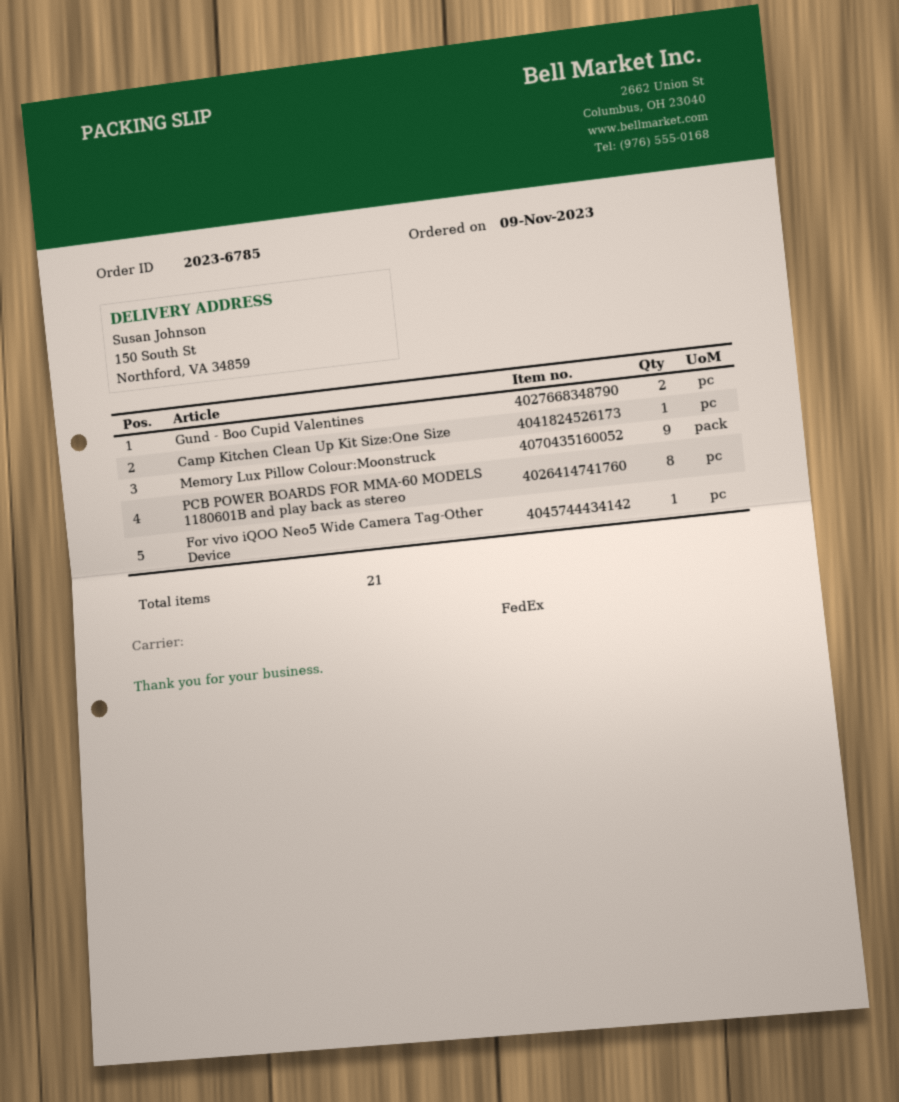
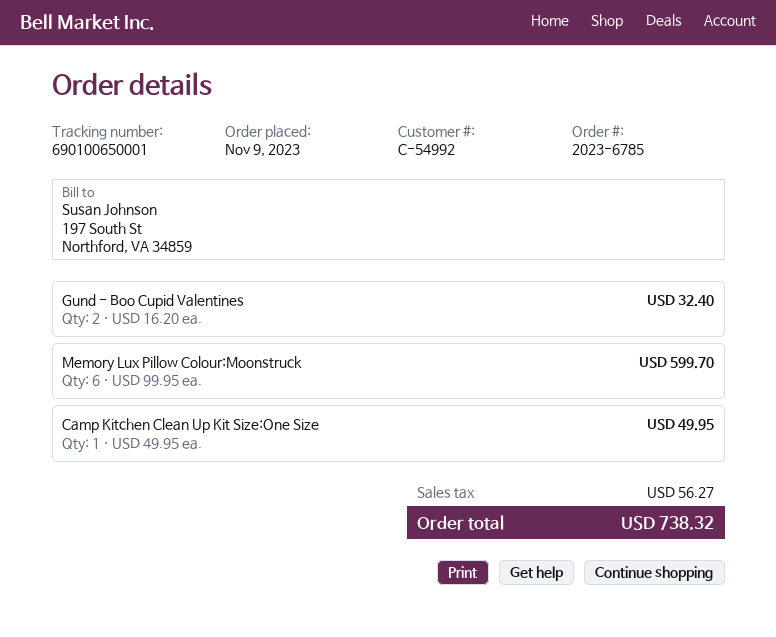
Memory Lux Pillow Colour:Moonstruck: 9 -> 6
PCB POWER BOARDS FOR MMA-60 MODELS 1180601B and play back as stereo: 8 -> none
For vivo iQOO Neo5 Wide Camera Tag-Other Device: 1 -> none

